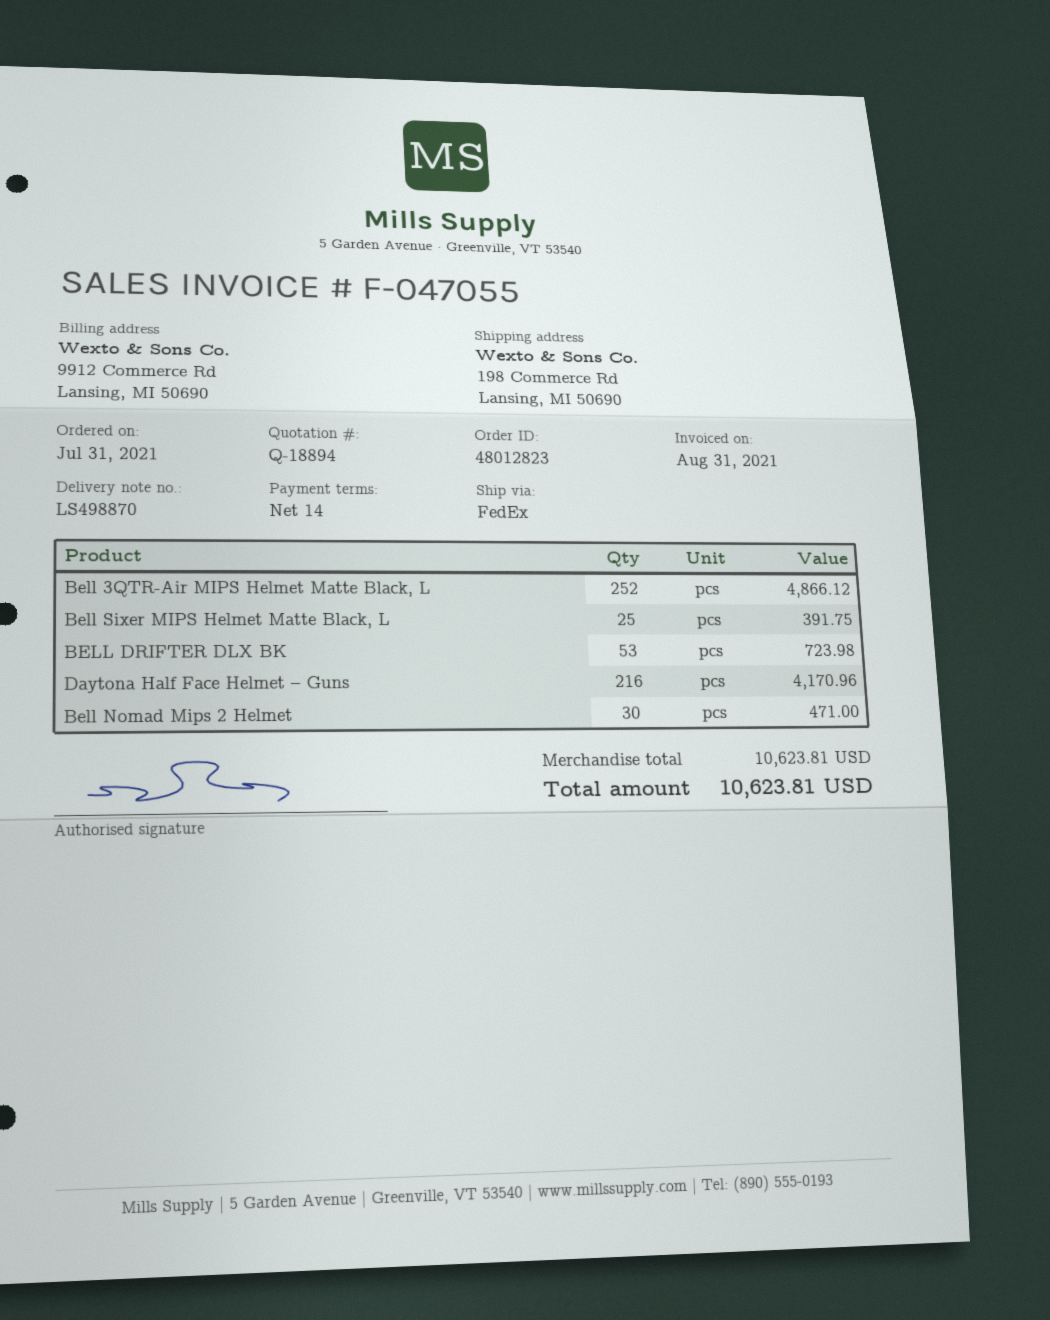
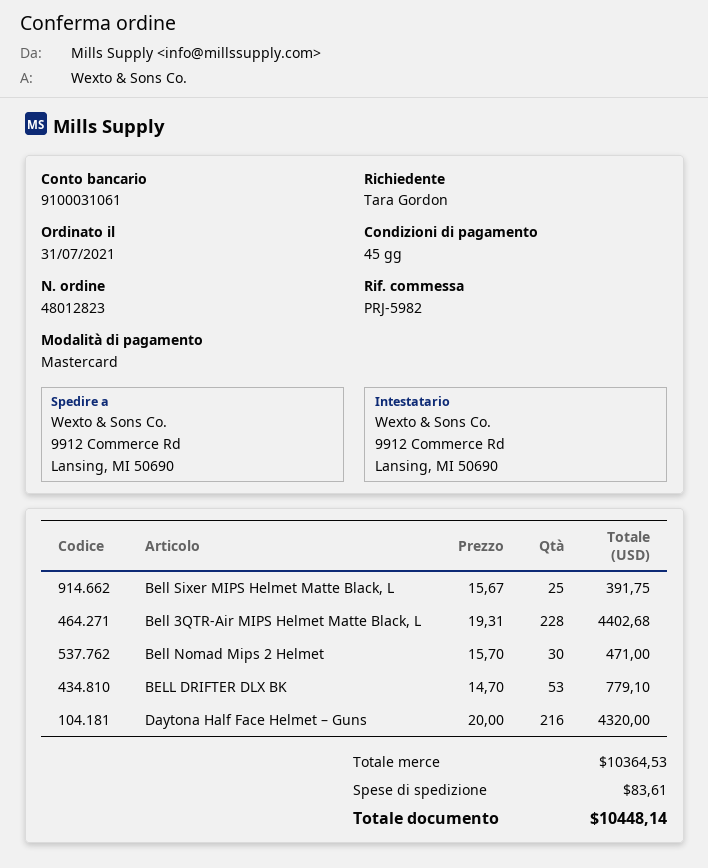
payment terms: 14 days -> 45 days
ship to: 198 Commerce Rd, Lansing, MI 50690 -> 9912 Commerce Rd, Lansing, MI 50690
Bell 3QTR-Air MIPS Helmet Matte Black, L: 252 for 4866.12 -> 228 for 4402.68
BELL DRIFTER DLX BK: 53 for 723.98 -> 53 for 779.10
Daytona Half Face Helmet – Guns: 216 for 4170.96 -> 216 for 4320.00
subtotal: 10623.81 -> 10364.53
shipping: none -> 83.61
total: 10623.81 -> 10448.14

